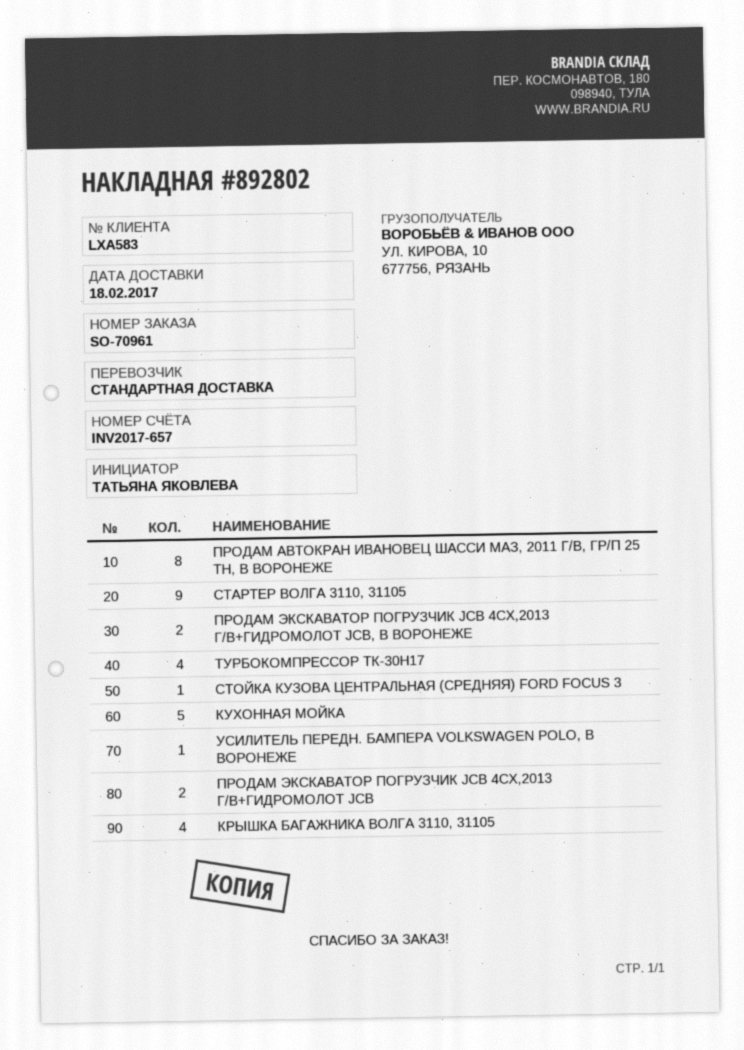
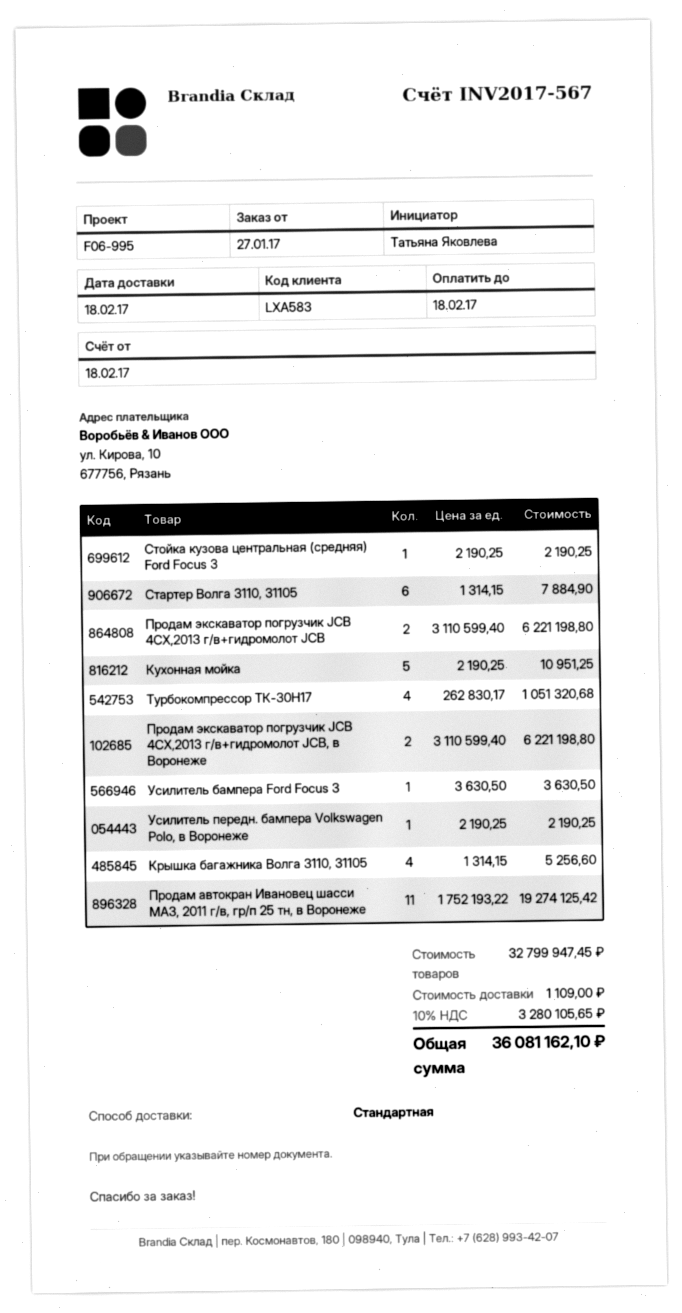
invoice number: INV2017-657 -> INV2017-567
ПРОДАМ АВТОКРАН ИВАНОВЕЦ ШАССИ МАЗ, 2011 Г/В, ГР/П 25 ТН, В ВОРОНЕЖЕ: 8 -> 11
СТАРТЕР ВОЛГА 3110, 31105: 9 -> 6
Усилитель бампера Ford Focus 3: none -> 1

